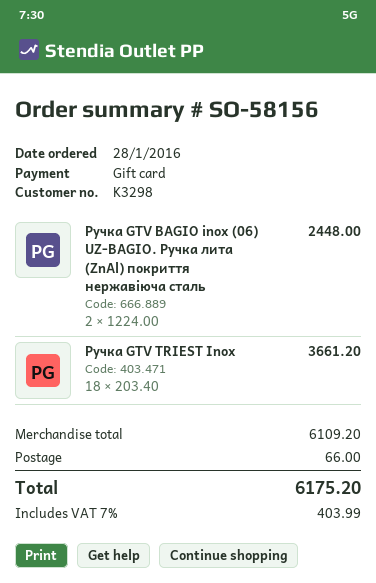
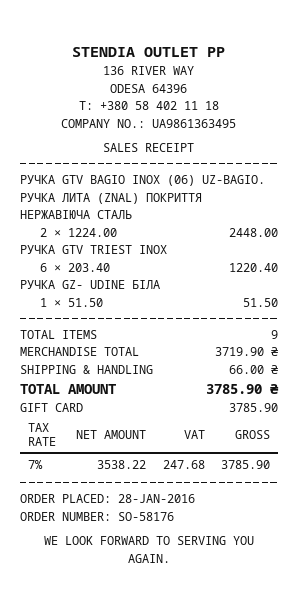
order number: SO-58156 -> SO-58176
Ручка GTV TRIEST Inox: 18 x 203.40 = 3661.20 -> 6 x 203.40 = 1220.40
РУЧКА GZ- UDINE БІЛА: none -> 1 x 51.50 = 51.50
subtotal: 6109.20 -> 3719.90
tax: 7% = 403.99 -> 7% = 247.68
total: 6175.20 -> 3785.90

